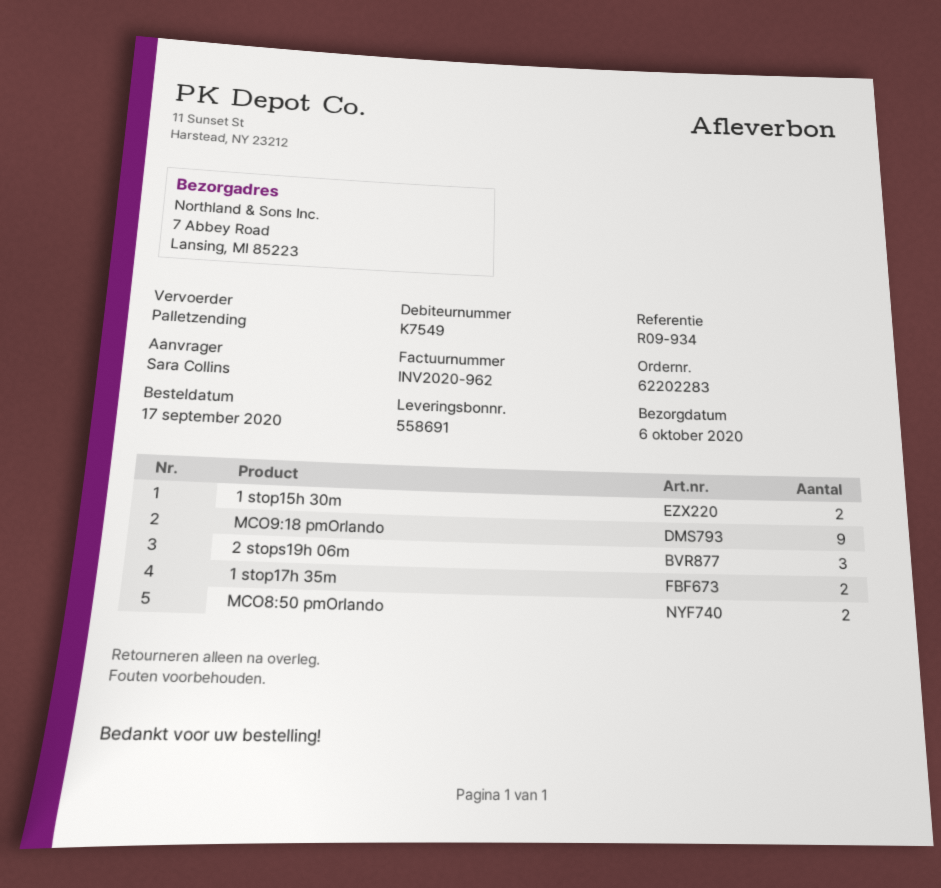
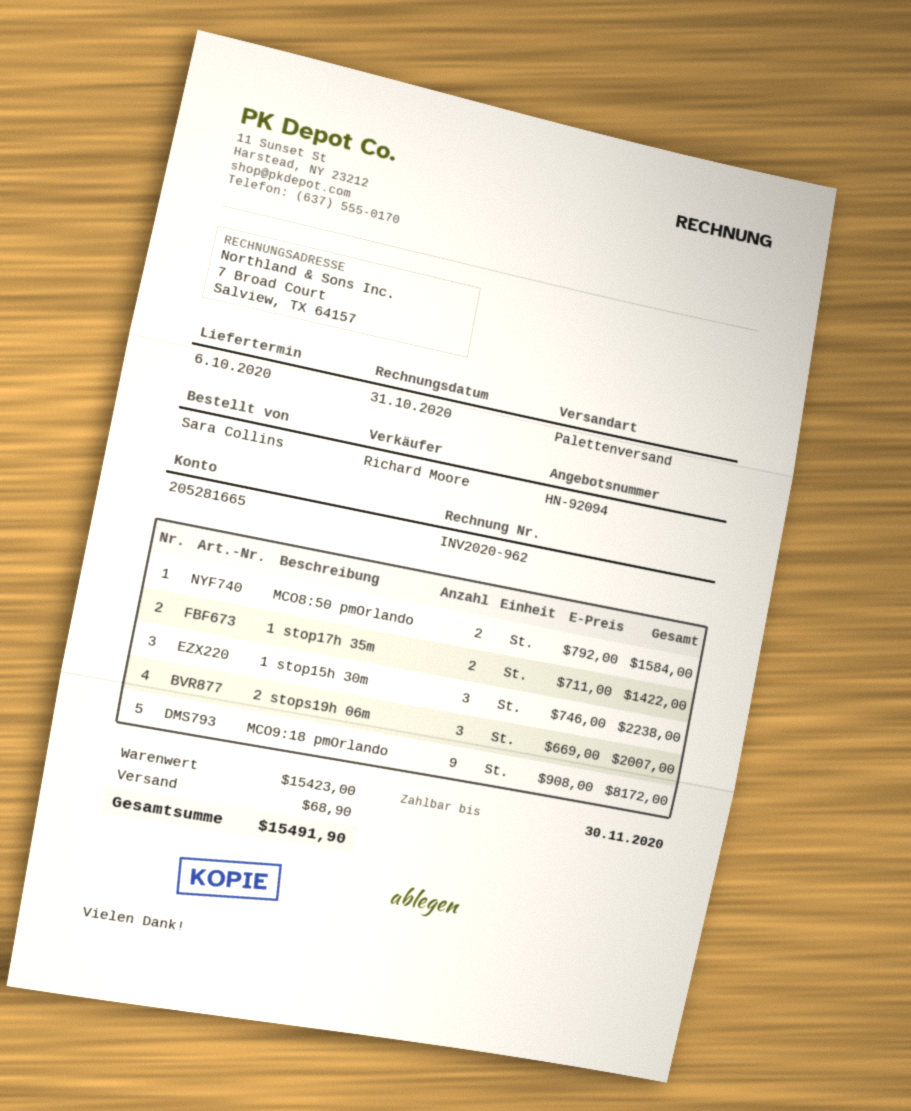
1 stop15h 30m: 2 -> 3

